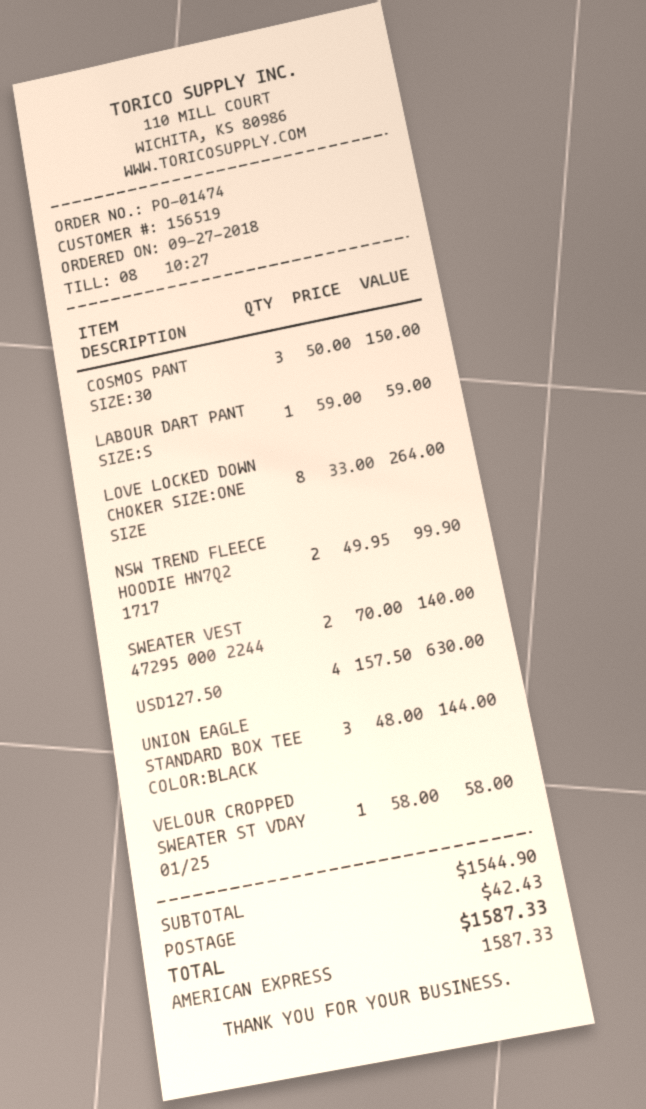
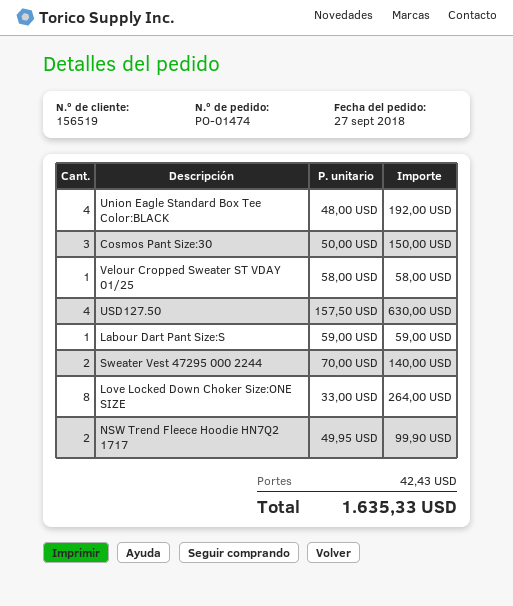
UNION EAGLE STANDARD BOX TEE COLOR:BLACK: 3 x 48.00 = 144.00 -> 4 x 48.00 = 192.00
total: 1587.33 -> 1635.33

